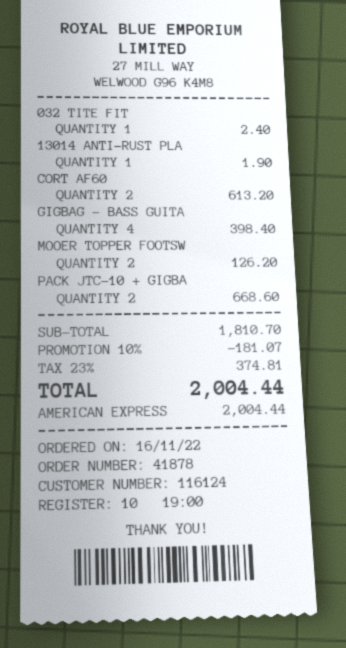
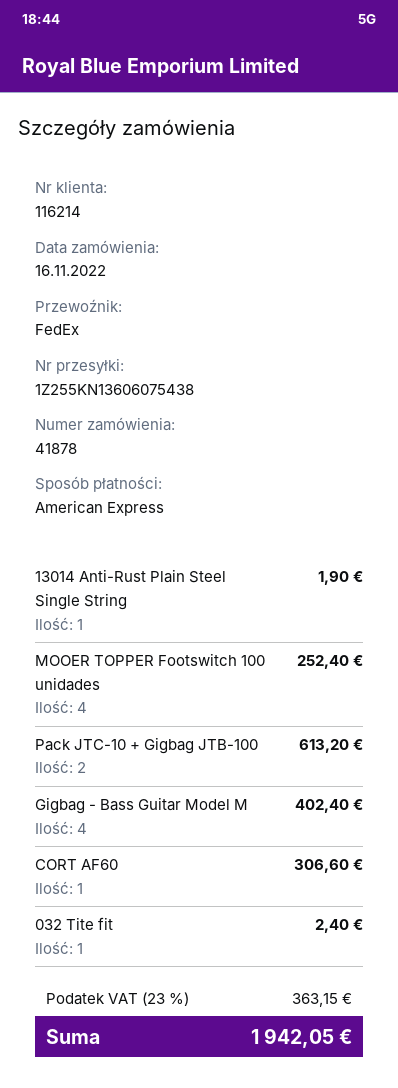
customer number: 116124 -> 116214
CORT AF60: 2 for 613.20 -> 1 for 306.60
GIGBAG - BASS GUITA: 4 for 398.40 -> 4 for 402.40
MOOER TOPPER FOOTSW: 2 for 126.20 -> 4 for 252.40
PACK JTC-10 + GIGBA: 2 for 668.60 -> 2 for 613.20
discount: 10% = 181.07 -> none
tax: 23% = 374.81 -> 23% = 363.15
total: 2004.44 -> 1942.05

